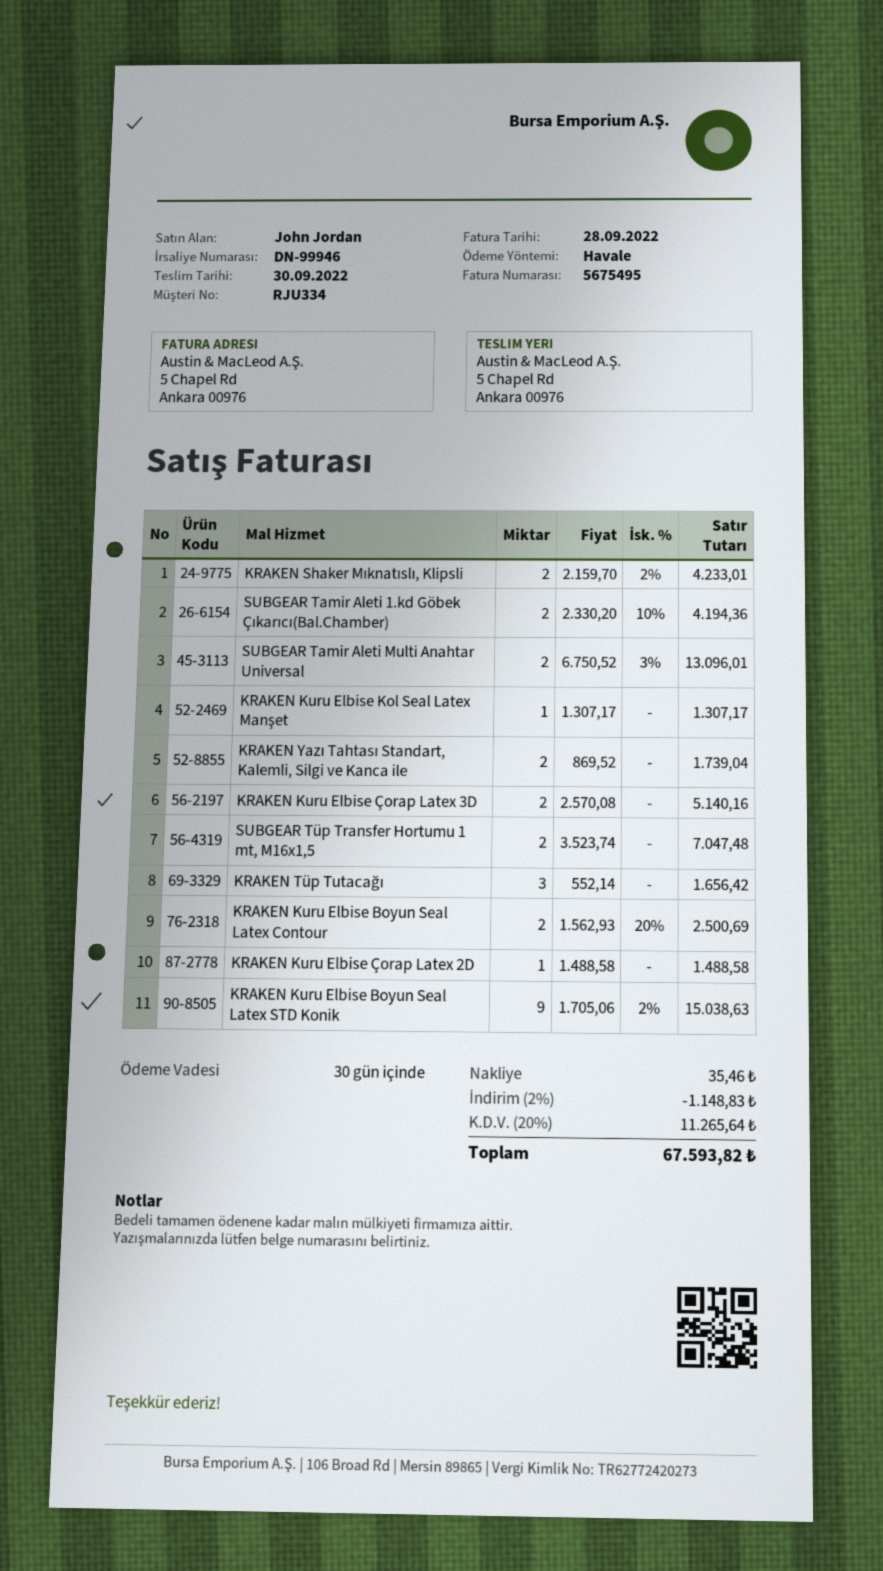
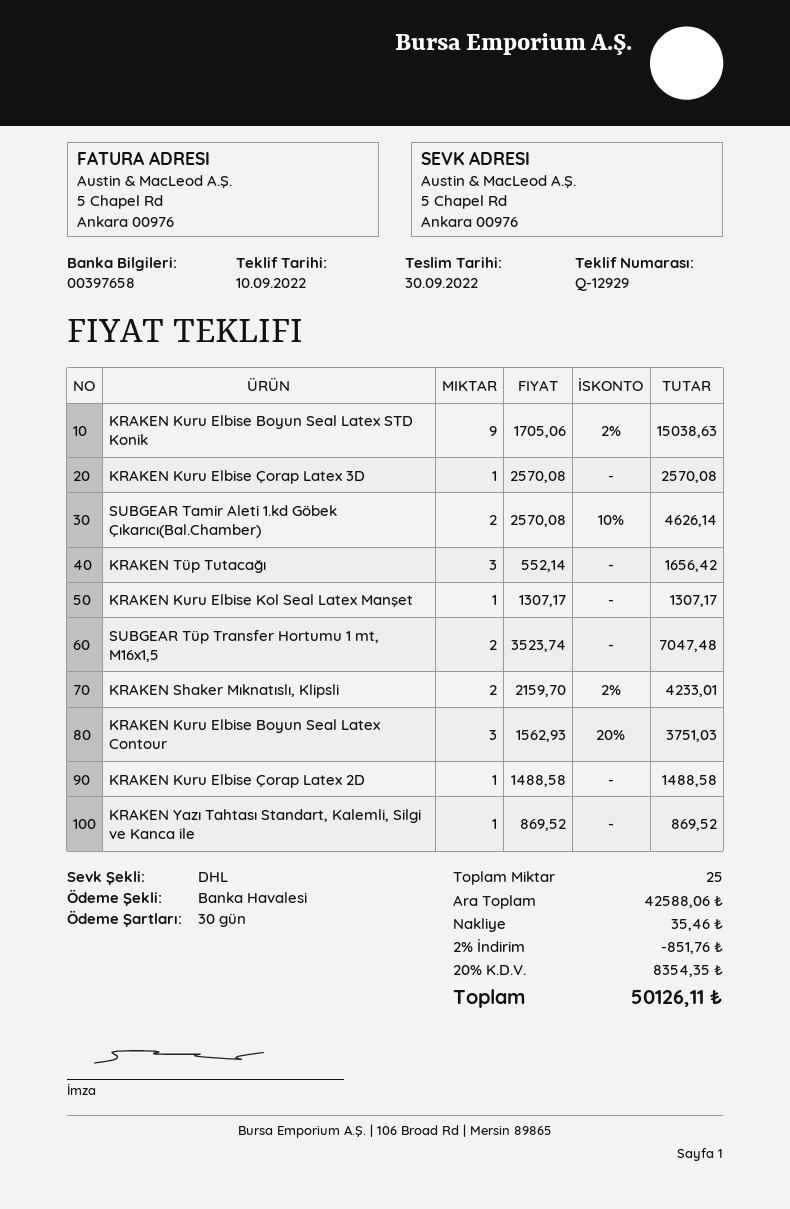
SUBGEAR Tamir Aleti 1.kd Göbek Çıkarıcı(Bal.Chamber): 2 x 2330.20 - 10% = 4194.36 -> 2 x 2570.08 - 10% = 4626.14
SUBGEAR Tamir Aleti Multi Anahtar Universal: 2 x 6750.52 - 3% = 13096.01 -> none
KRAKEN Yazı Tahtası Standart, Kalemli, Silgi ve Kanca ile: 2 x 869.52 = 1739.04 -> 1 x 869.52 = 869.52
KRAKEN Kuru Elbise Çorap Latex 3D: 2 x 2570.08 = 5140.16 -> 1 x 2570.08 = 2570.08
KRAKEN Kuru Elbise Boyun Seal Latex Contour: 2 x 1562.93 - 20% = 2500.69 -> 3 x 1562.93 - 20% = 3751.03
discount: 2% = 1148.83 -> 2% = 851.76
tax: 20% = 11265.64 -> 20% = 8354.35
total: 67593.82 -> 50126.11

